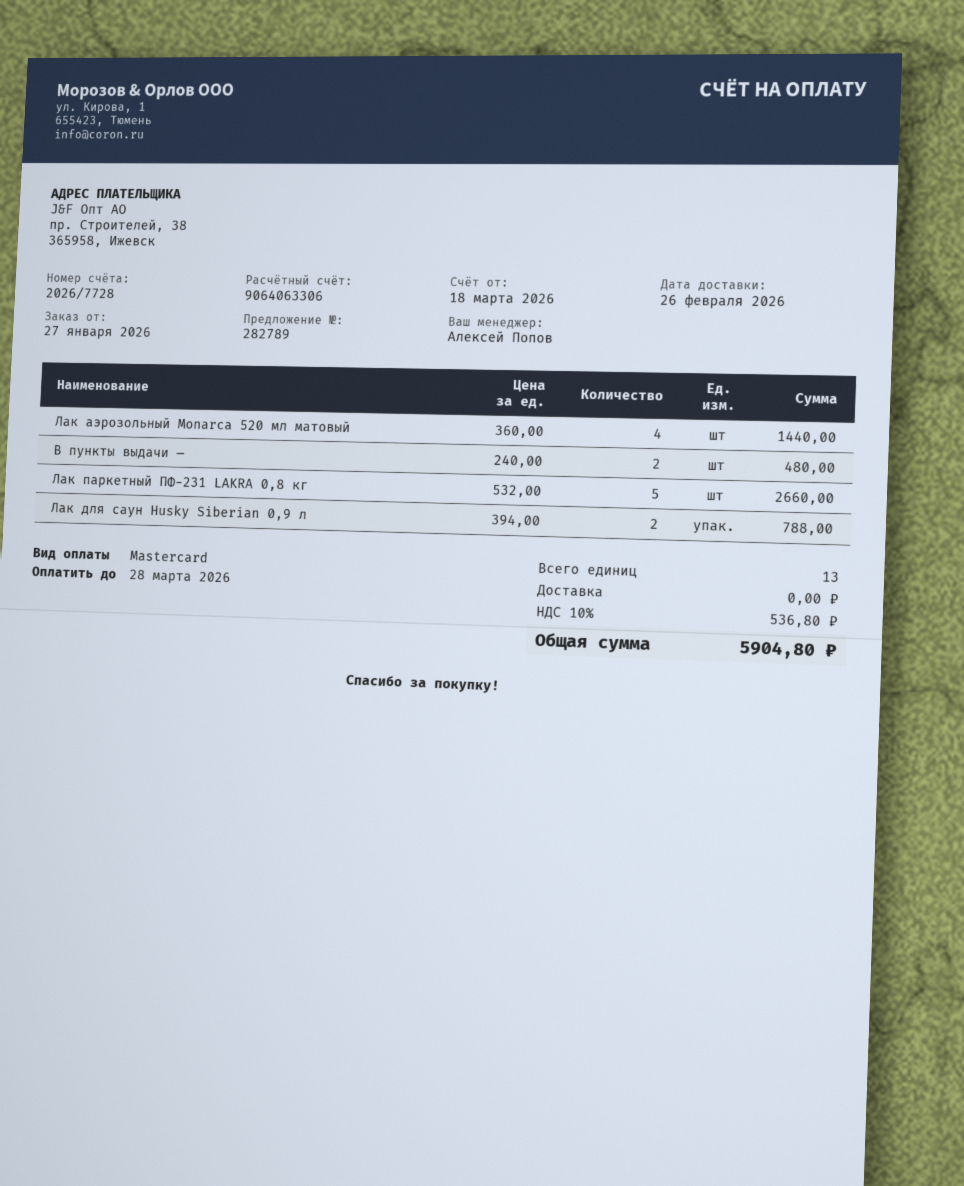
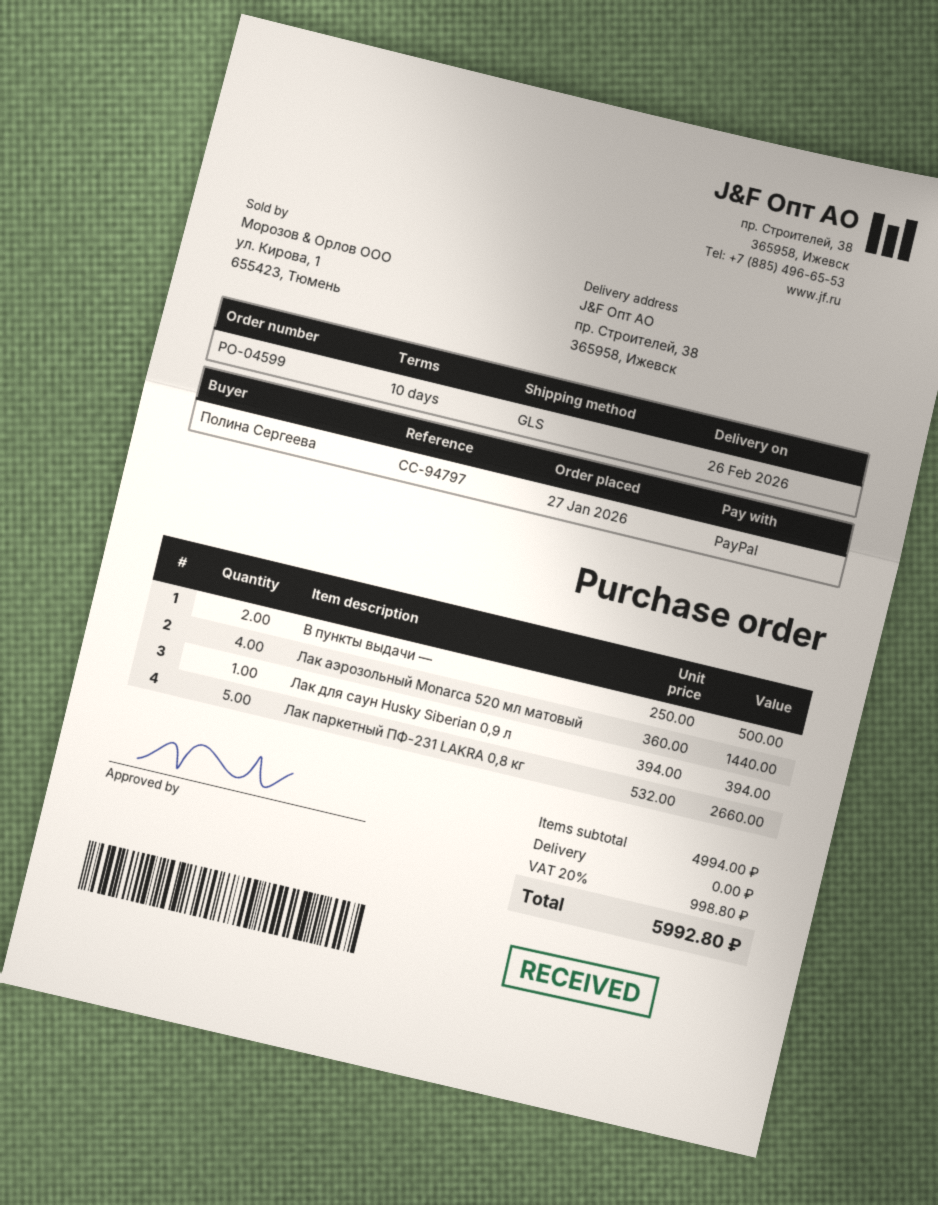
payment method: Mastercard -> PayPal
В пункты выдачи —: 2 x 240.00 = 480.00 -> 2 x 250.00 = 500.00
Лак для саун Husky Siberian 0,9 л: 2 x 394.00 = 788.00 -> 1 x 394.00 = 394.00
tax: 10% = 536.80 -> 20% = 998.80
total: 5904.80 -> 5992.80

